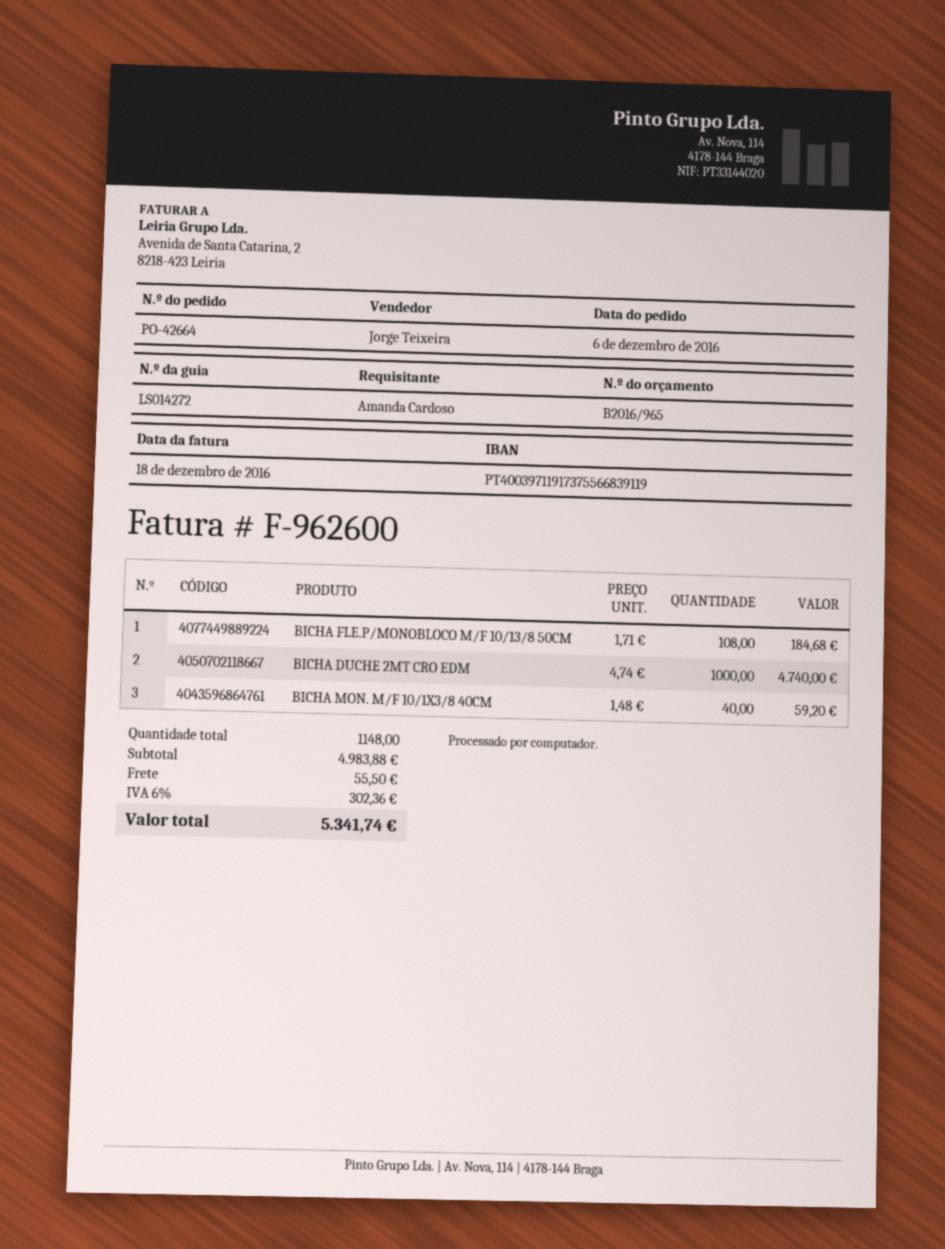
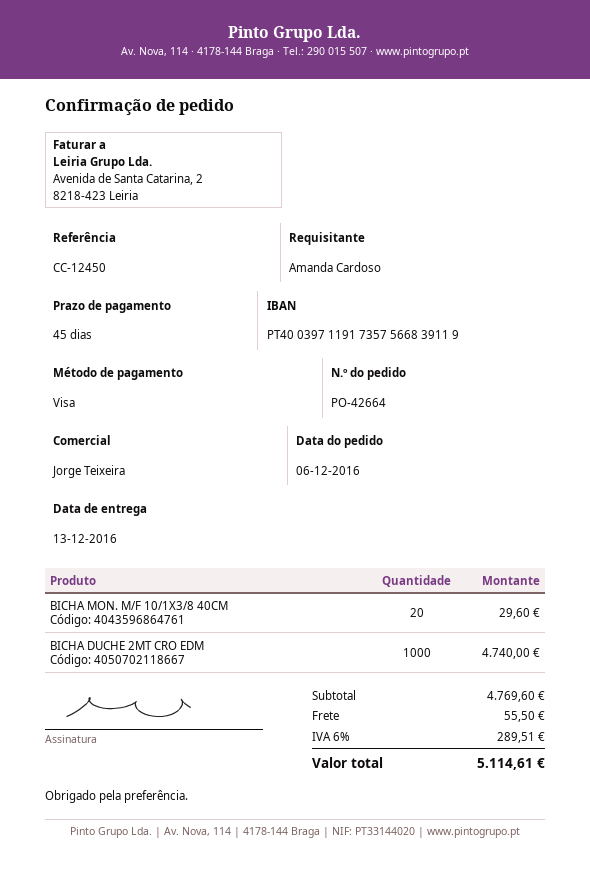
bank account: PT40039711917375566839119 -> PT40039711917357566839119
BICHA FLE.P/MONOBLOCO M/F 10/13/8 50CM: 108 for 184.68 -> none
BICHA MON. M/F 10/1X3/8 40CM: 40 for 59.20 -> 20 for 29.60
subtotal: 4983.88 -> 4769.60
tax: 6% = 302.36 -> 6% = 289.51
total: 5341.74 -> 5114.61

